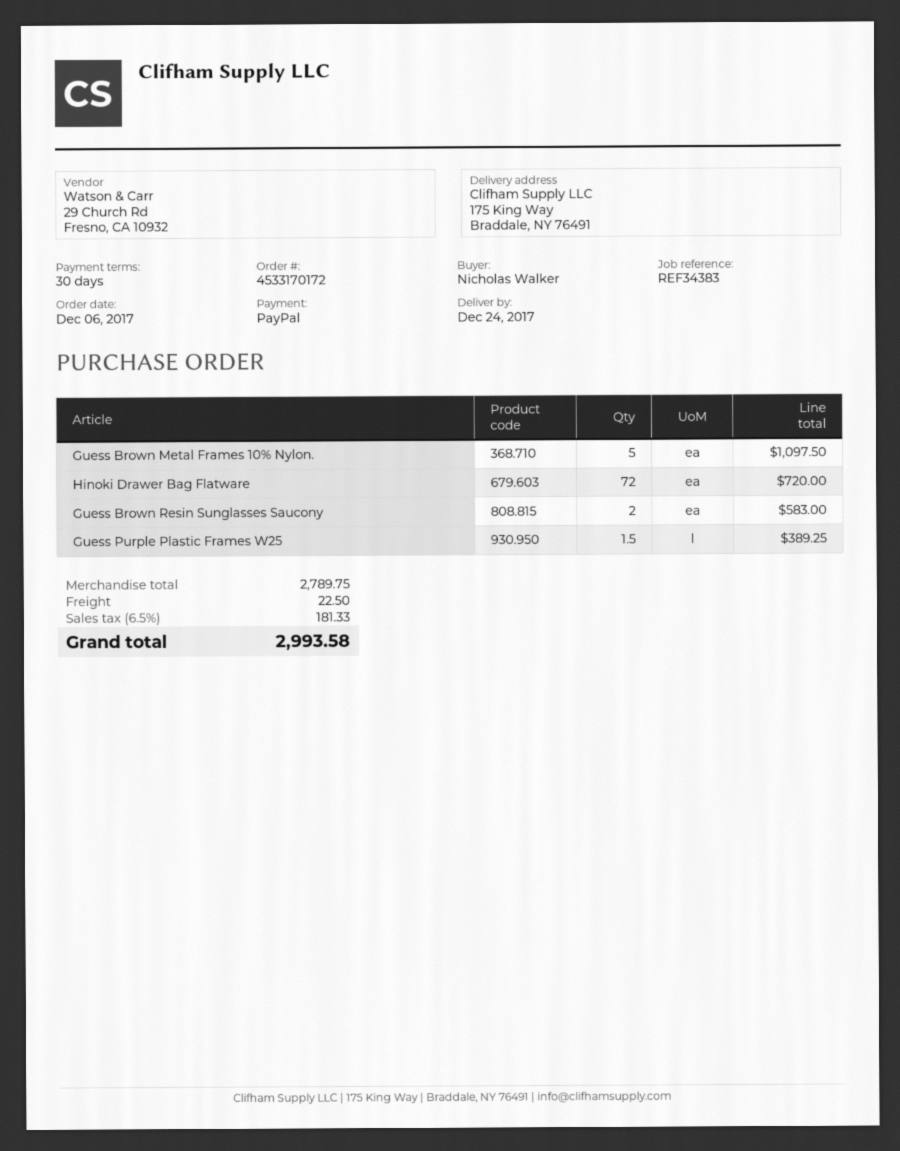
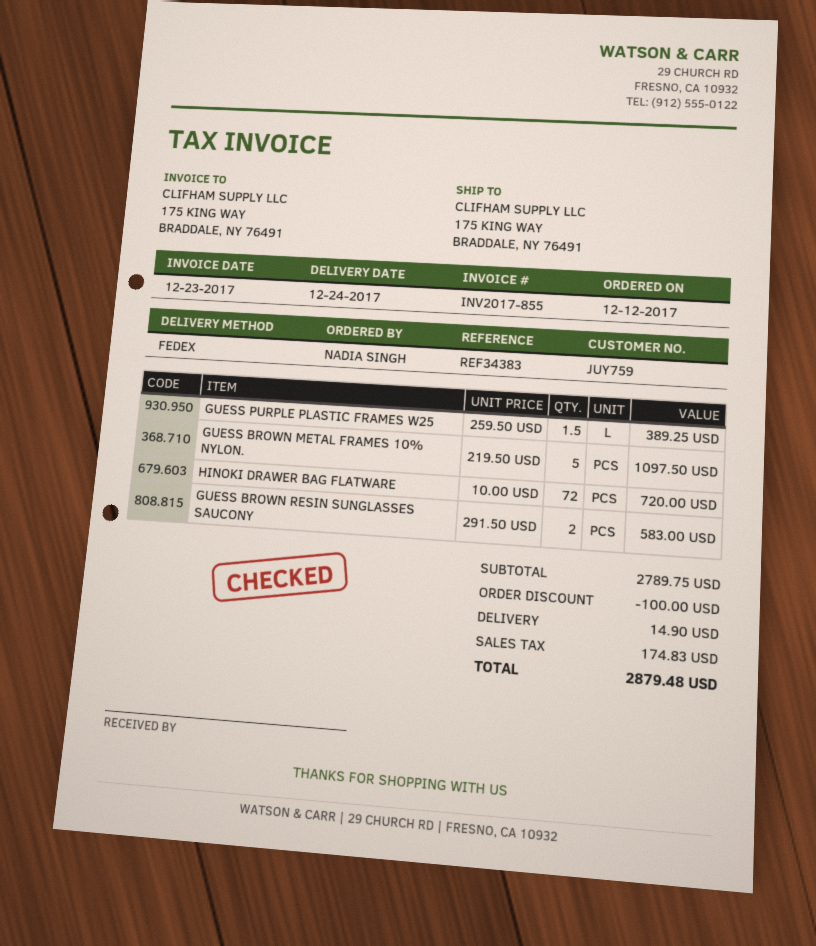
order date: 2017-12-06 -> 2017-12-12
ordered by: Nicholas Walker -> NADIA SINGH
discount: none -> 100.00
shipping: 22.50 -> 14.90
tax: 181.33 -> 174.83
total: 2993.58 -> 2879.48

